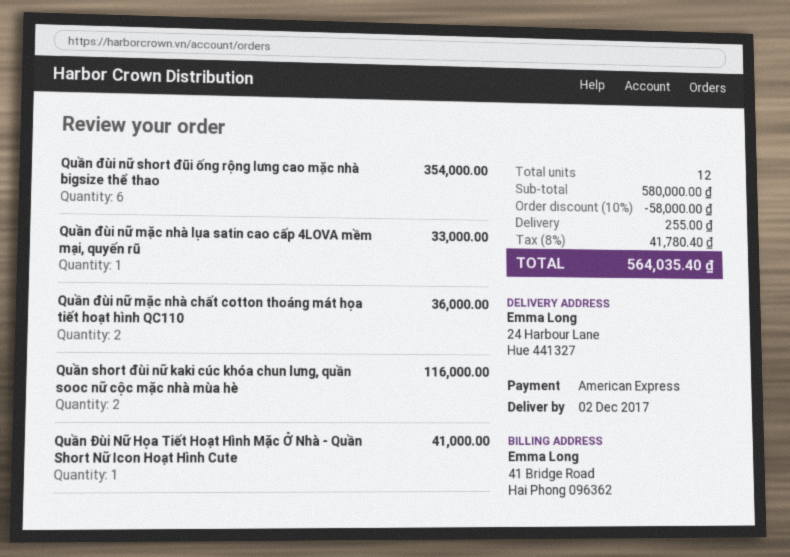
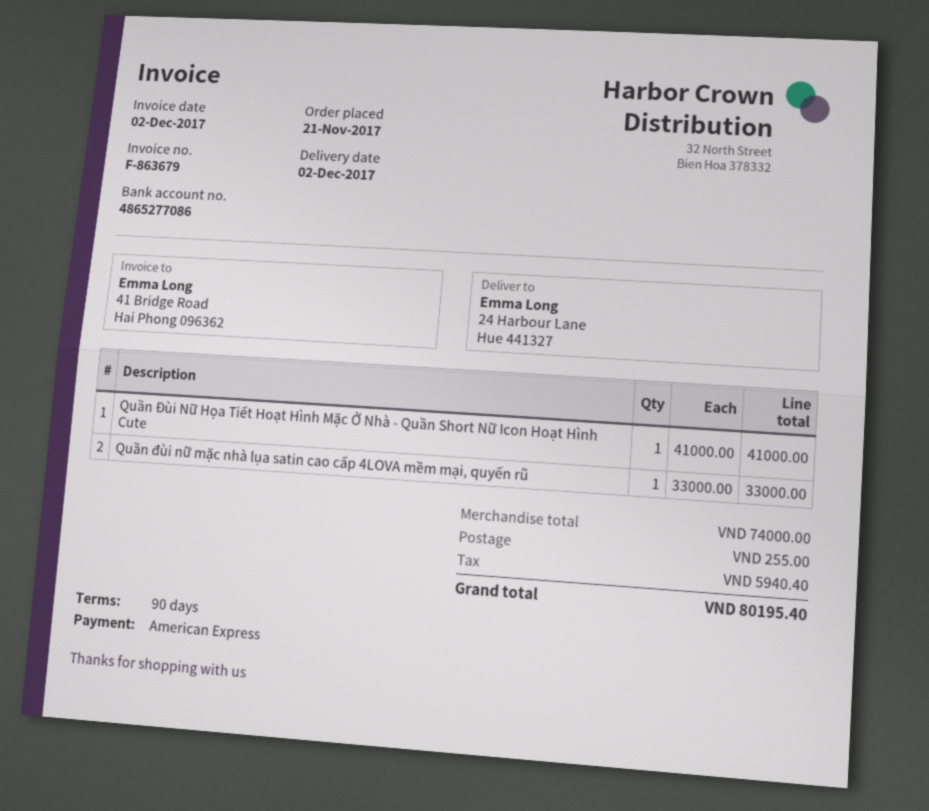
Quần đùi nữ short đũi ống rộng lưng cao mặc nhà bigsize thể thao: 6 for 354000.00 -> none
Quần đùi nữ mặc nhà chất cotton thoáng mát họa tiết hoạt hình QC110: 2 for 36000.00 -> none
Quần short đùi nữ kaki cúc khóa chun lưng, quần sooc nữ cộc mặc nhà mùa hè: 2 for 116000.00 -> none
subtotal: 580000.00 -> 74000.00
discount: 10% = 58000.00 -> none
tax: 41780.40 -> 5940.40
total: 564035.40 -> 80195.40

